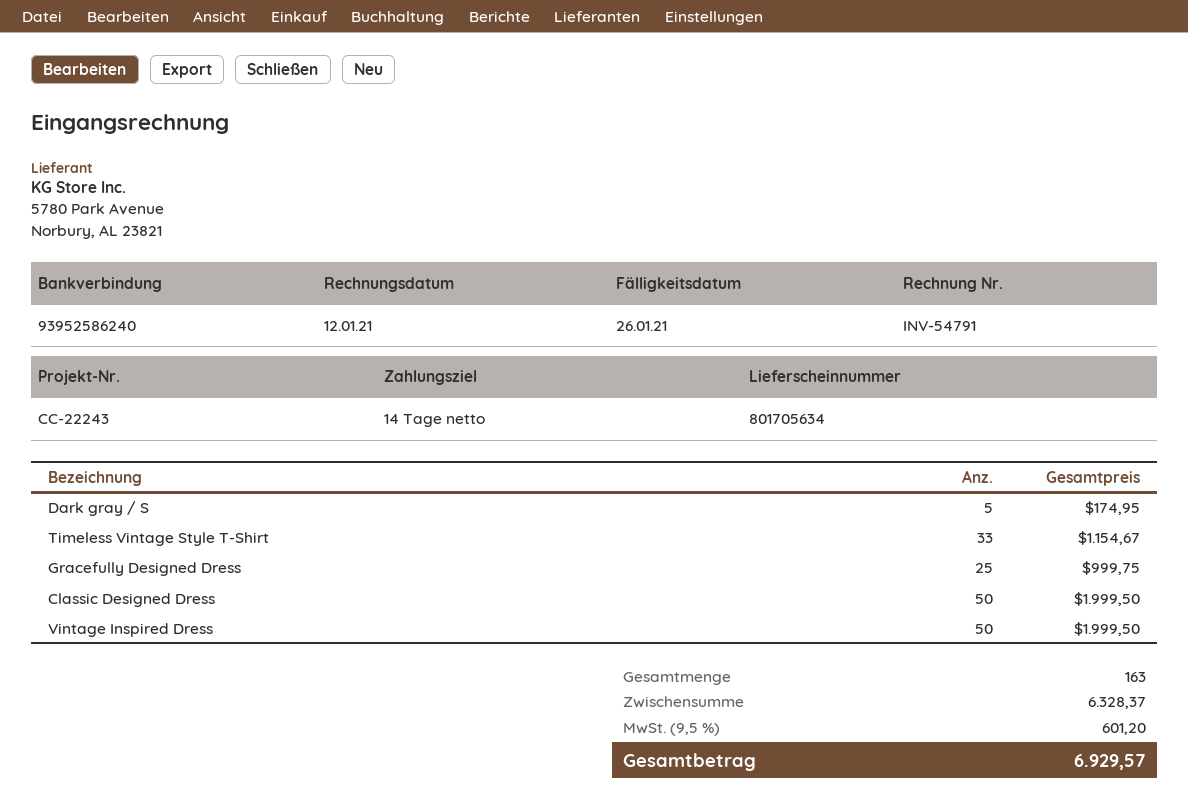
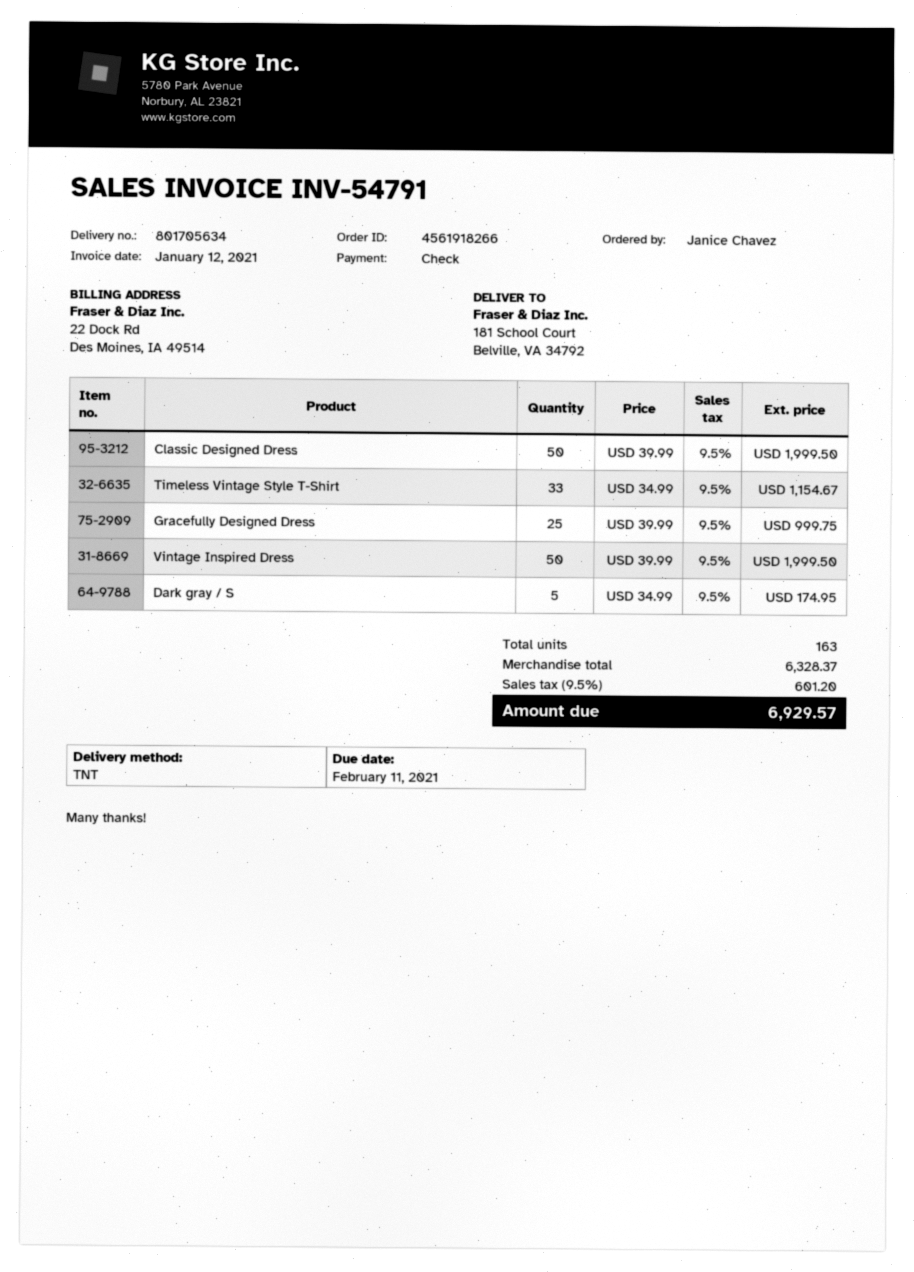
due date: 2021-01-26 -> 2021-02-11

